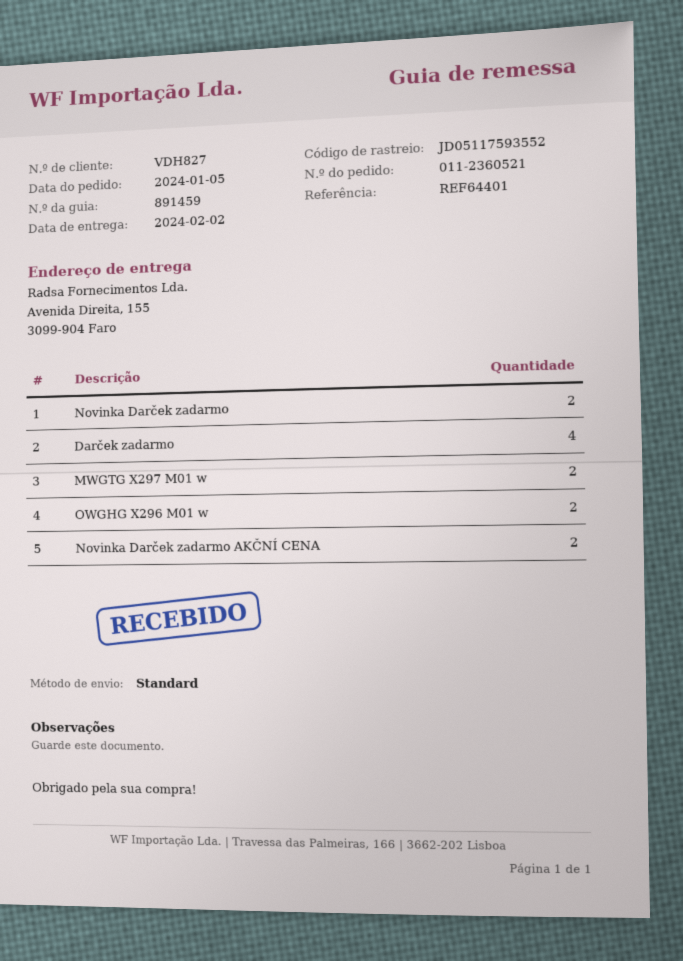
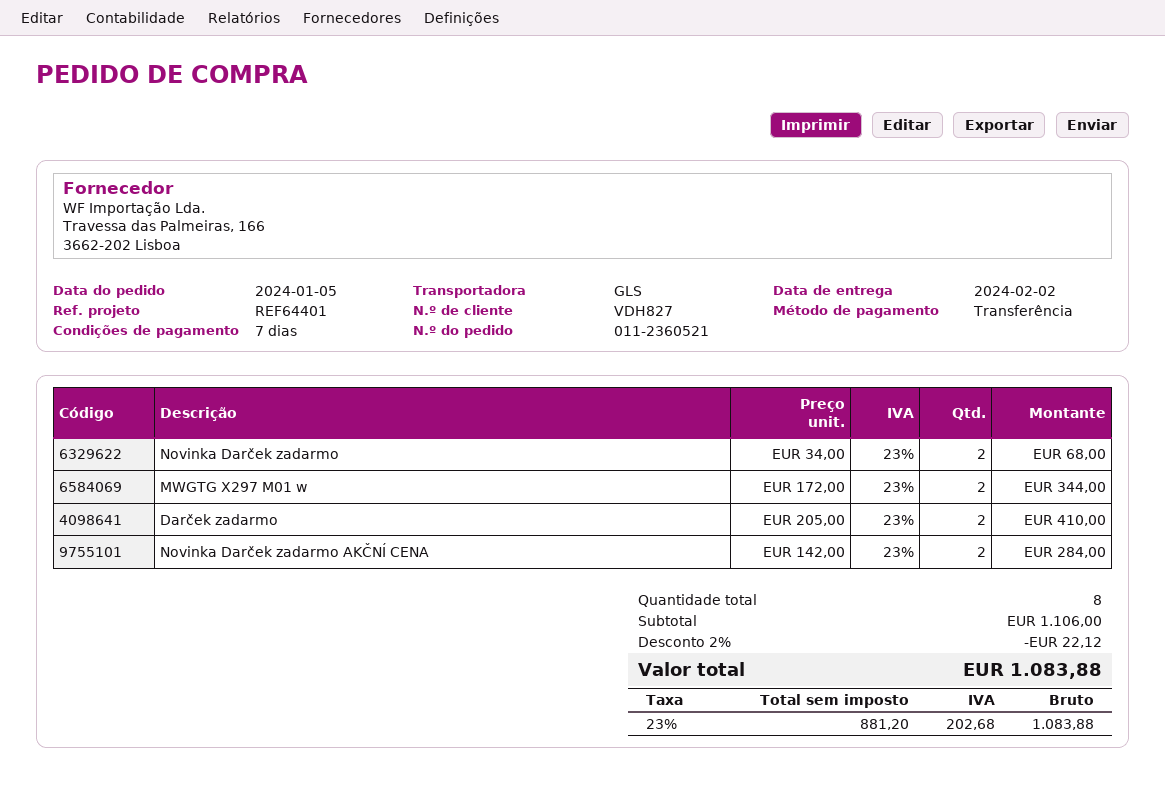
shipping method: standard -> GLS
Darček zadarmo: 4 -> 2
OWGHG X296 M01 w: 2 -> none

